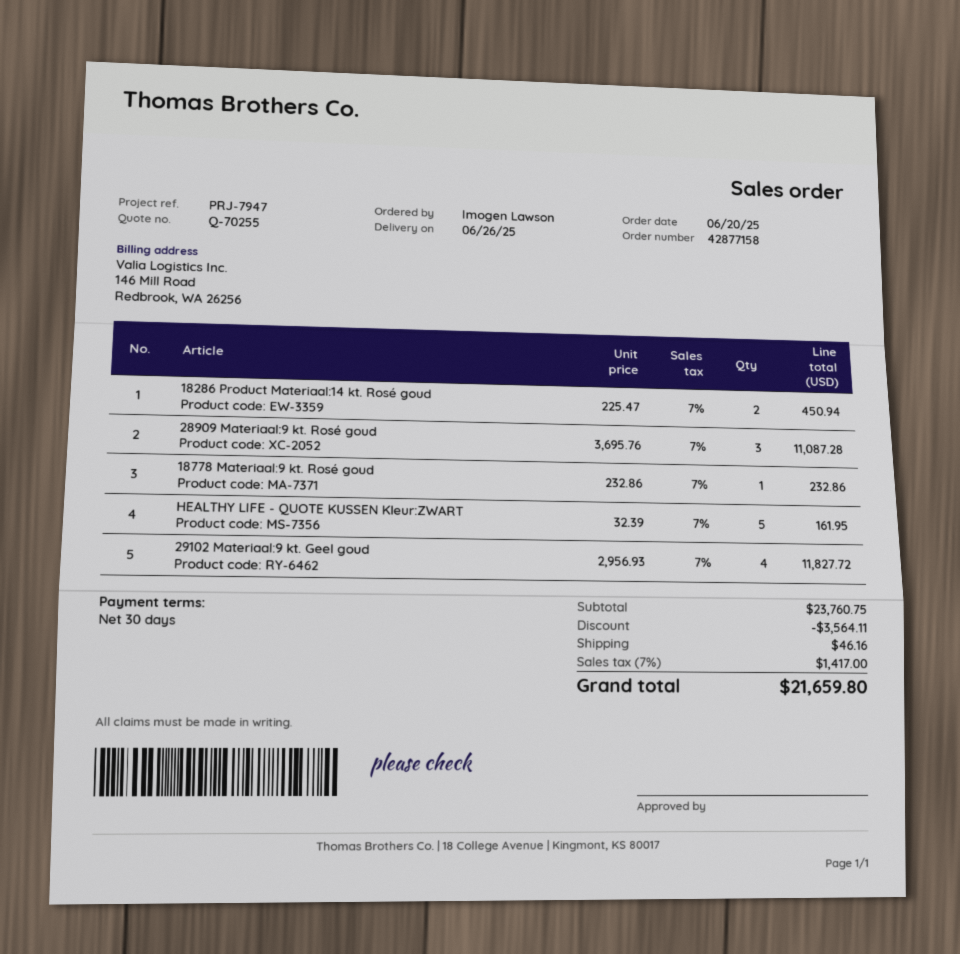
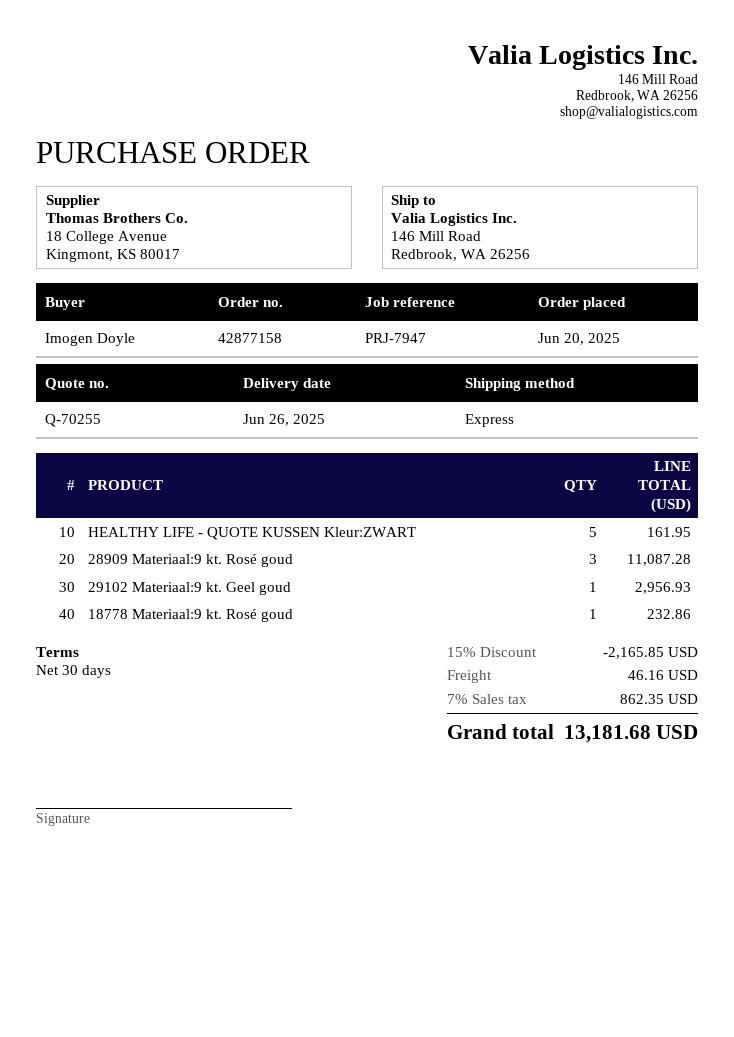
ordered by: Imogen Lawson -> Imogen Doyle
18286 Product Materiaal:14 kt. Rosé goud: 2 for 450.94 -> none
29102 Materiaal:9 kt. Geel goud: 4 for 11827.72 -> 1 for 2956.93
discount: 3564.11 -> 2165.85
tax: 7% = 1417.00 -> 7% = 862.35
total: 21659.80 -> 13181.68

